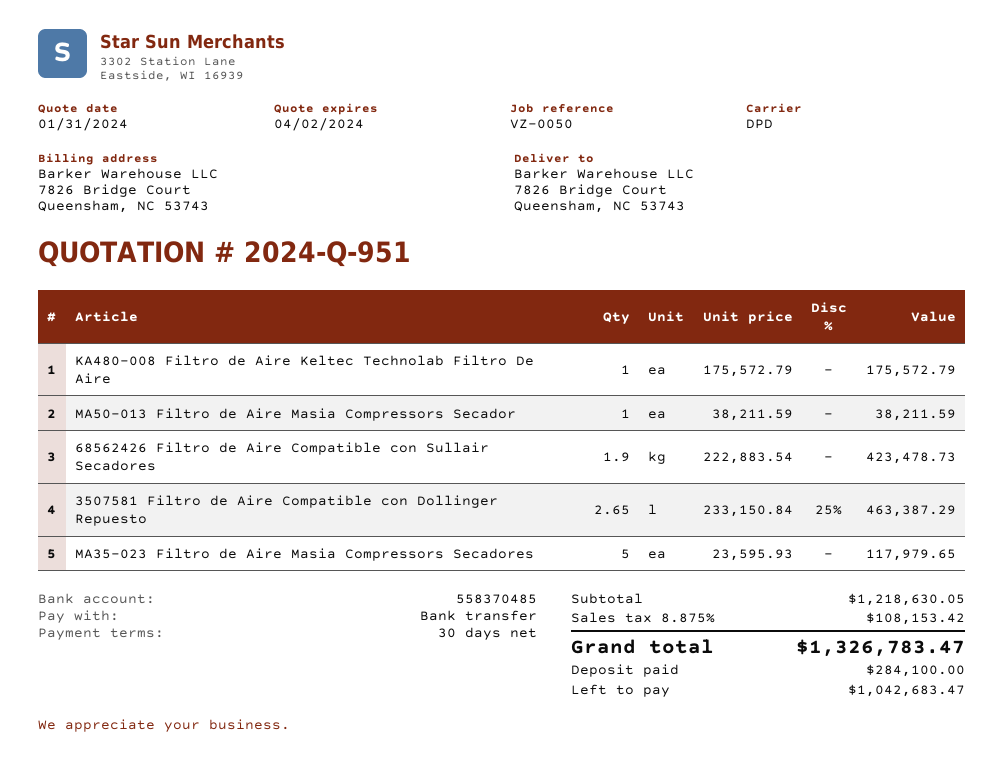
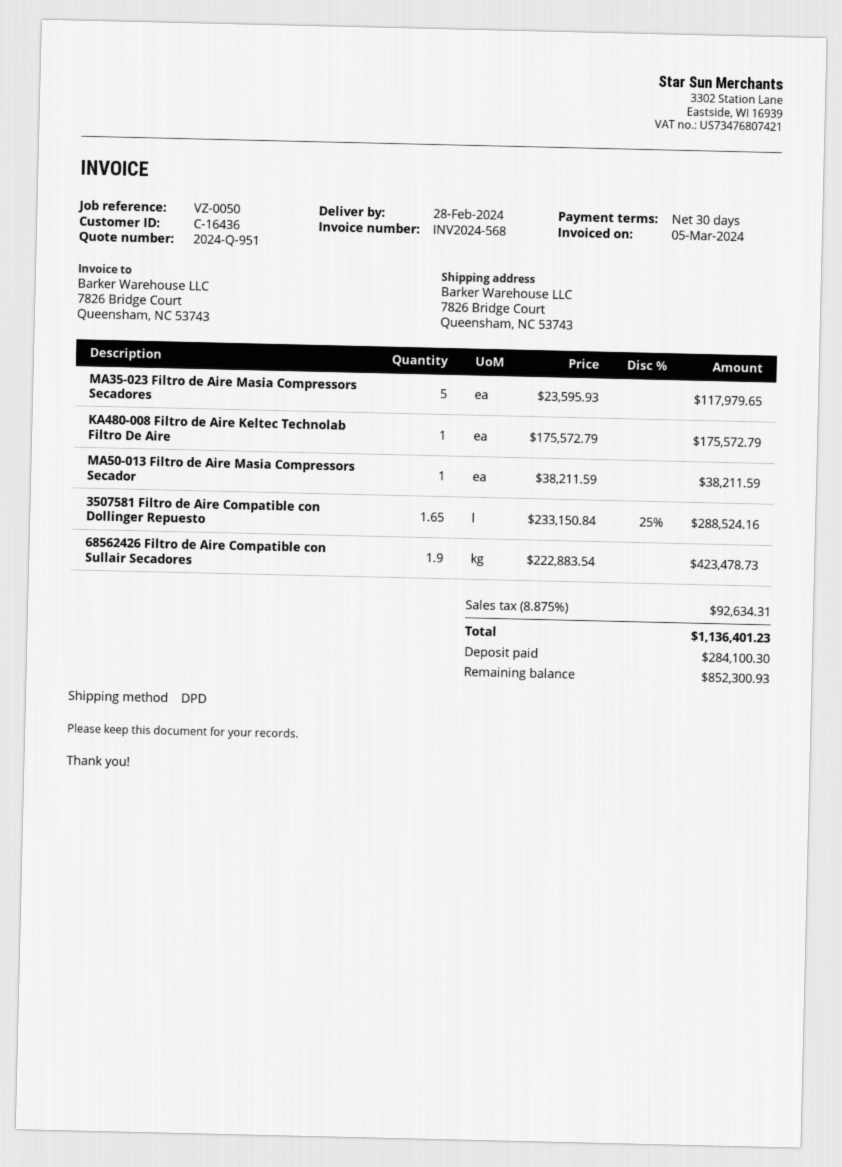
3507581 Filtro de Aire Compatible con Dollinger Repuesto: 2.65 x 233150.84 - 25% = 463387.29 -> 1.65 x 233150.84 - 25% = 288524.16
tax: 8.875% = 108153.42 -> 8.875% = 92634.31
total: 1326783.47 -> 1136401.23
deposit: 284100.00 -> 284100.30
balance: 1042683.47 -> 852300.93

